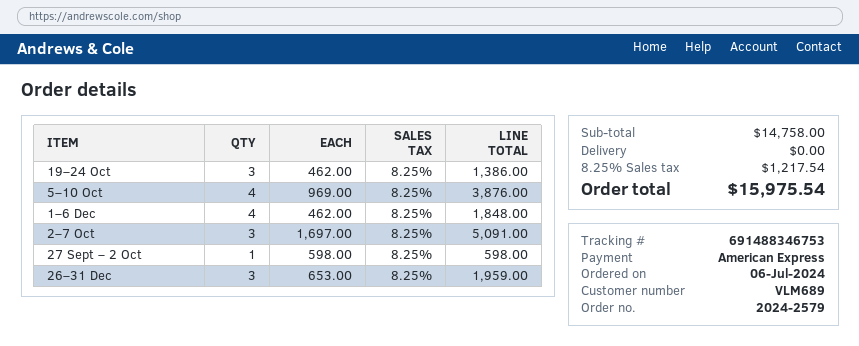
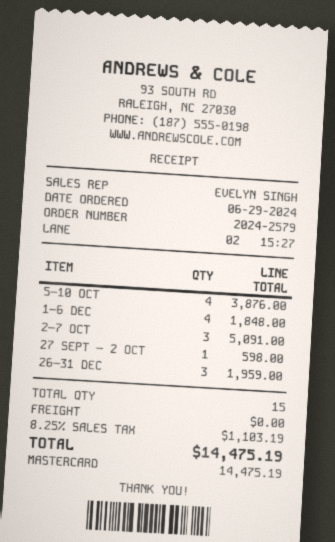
order date: 2024-07-06 -> 2024-06-29
payment method: American Express -> Mastercard
19–24 Oct: 3 for 1386.00 -> none
tax: 8.25% = 1217.54 -> 8.25% = 1103.19
total: 15975.54 -> 14475.19

